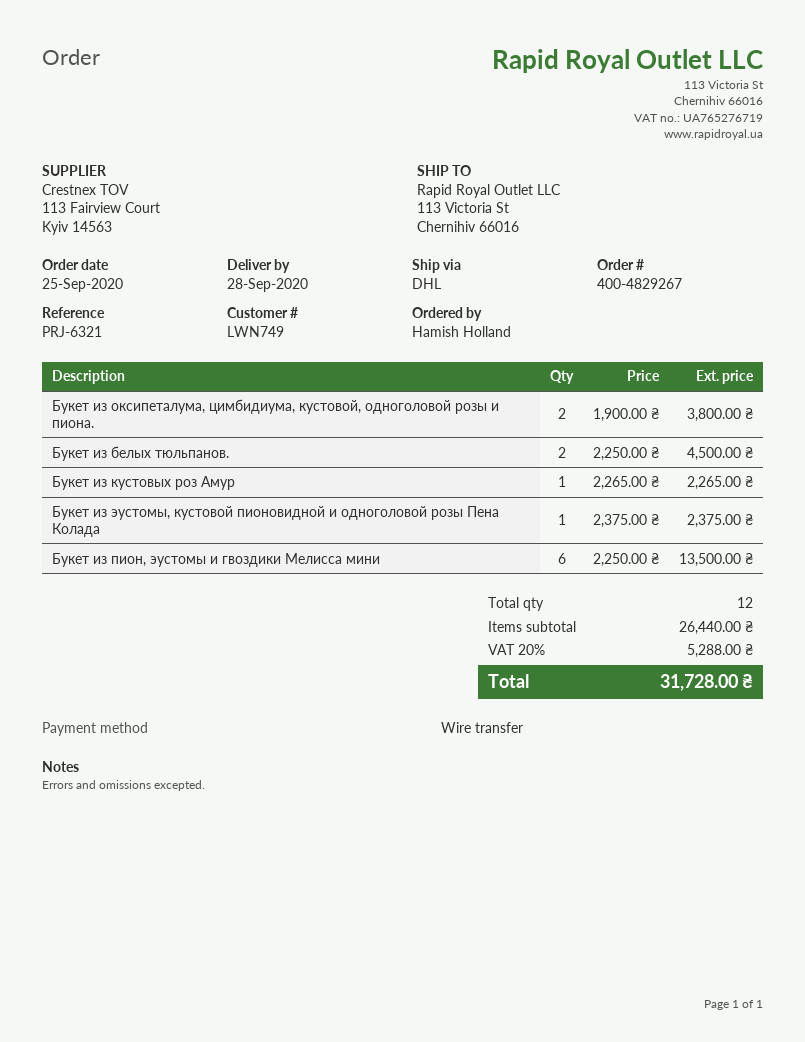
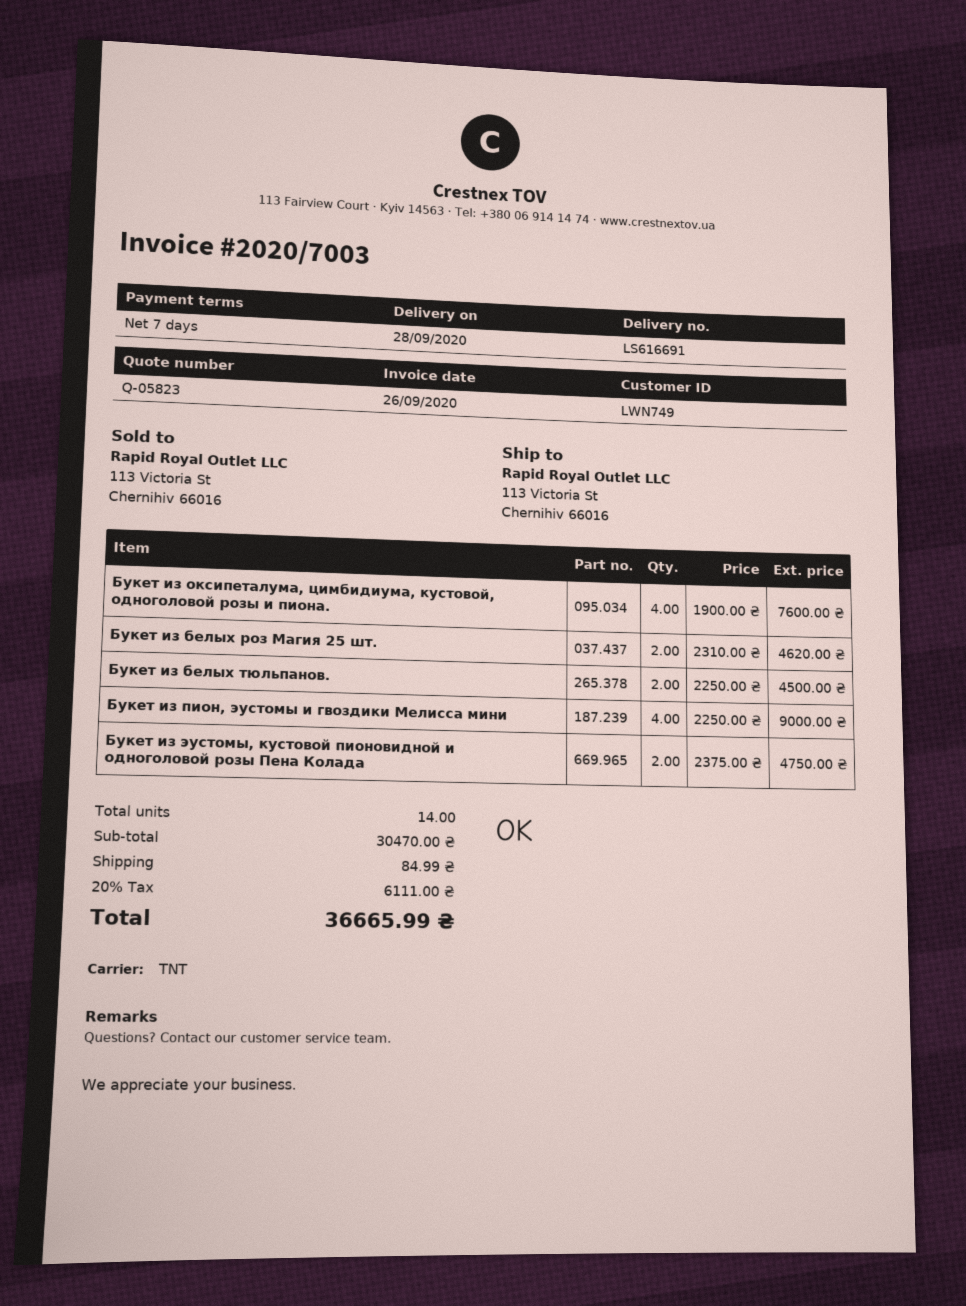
shipping method: DHL -> TNT
Букет из оксипеталума, цимбидиума, кустовой, одноголовой розы и пиона.: 2 x 1900.00 = 3800.00 -> 4 x 1900.00 = 7600.00
Букет из кустовых роз Амур: 1 x 2265.00 = 2265.00 -> none
Букет из эустомы, кустовой пионовидной и одноголовой розы Пена Колада: 1 x 2375.00 = 2375.00 -> 2 x 2375.00 = 4750.00
Букет из пион, эустомы и гвоздики Мелисса мини: 6 x 2250.00 = 13500.00 -> 4 x 2250.00 = 9000.00
Букет из белых роз Магия 25 шт.: none -> 2 x 2310.00 = 4620.00
total quantity: 12 -> 14
subtotal: 26440.00 -> 30470.00
shipping: none -> 84.99
tax: 20% = 5288.00 -> 20% = 6111.00
total: 31728.00 -> 36665.99

